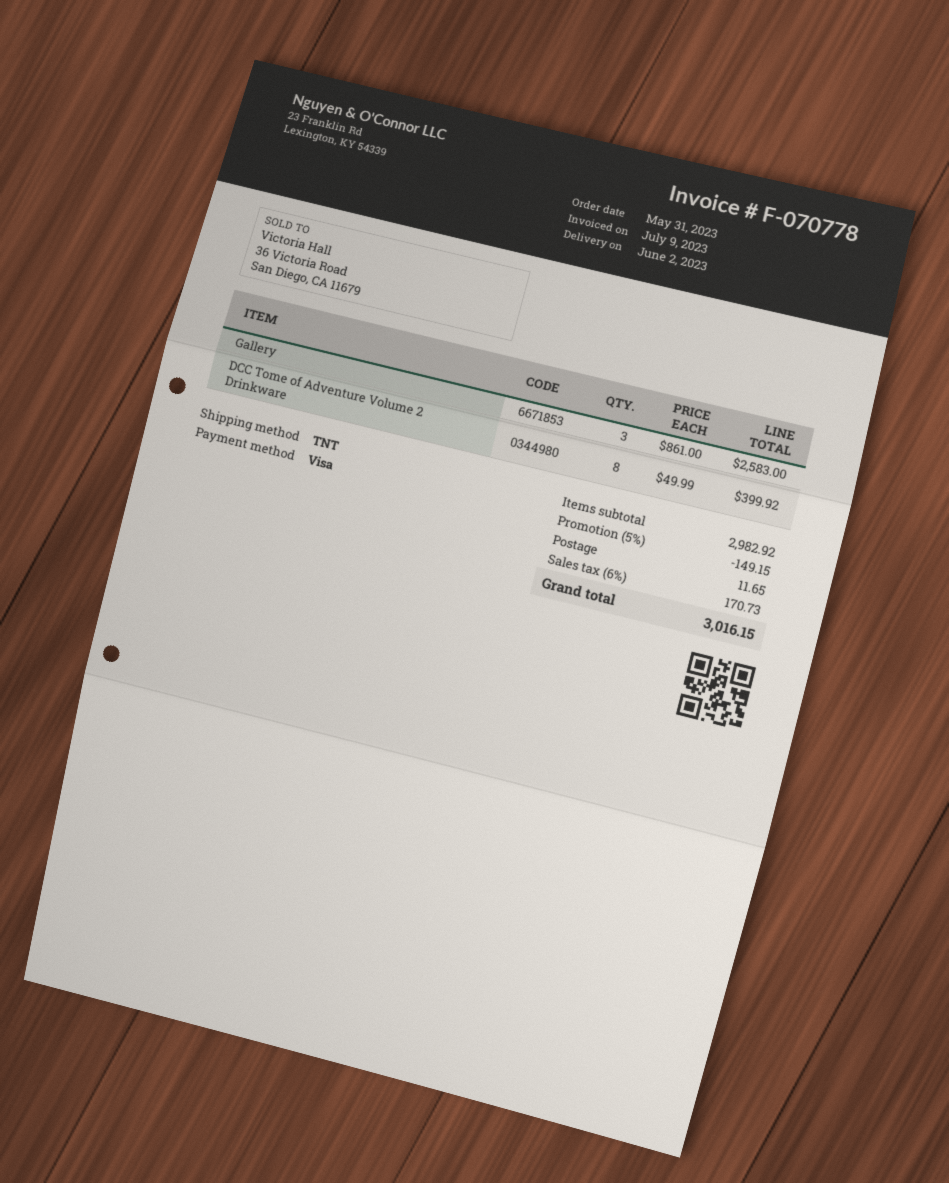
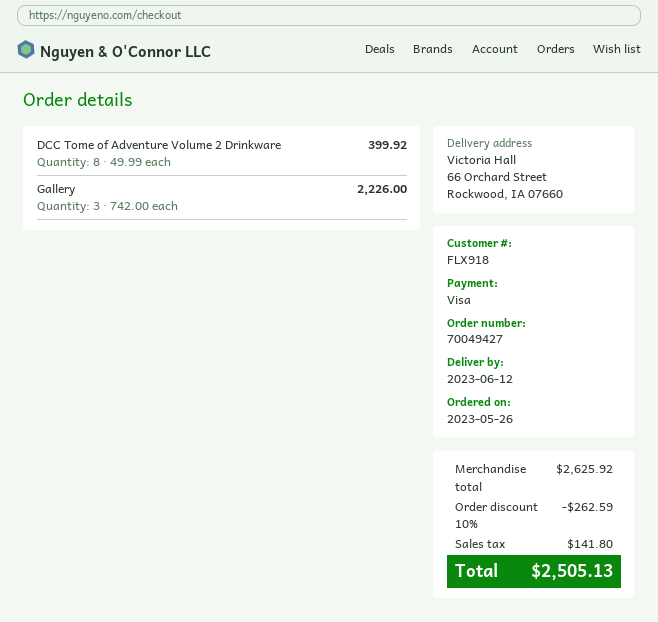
order date: 2023-05-31 -> 2023-05-26
delivery date: 2023-06-02 -> 2023-06-12
Gallery: 3 x 861.00 = 2583.00 -> 3 x 742.00 = 2226.00
subtotal: 2982.92 -> 2625.92
discount: 5% = 149.15 -> 10% = 262.59
shipping: 11.65 -> none
tax: 170.73 -> 141.80
total: 3016.15 -> 2505.13

